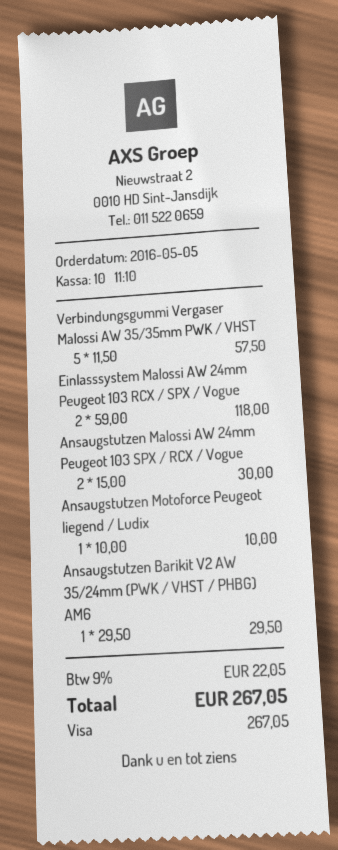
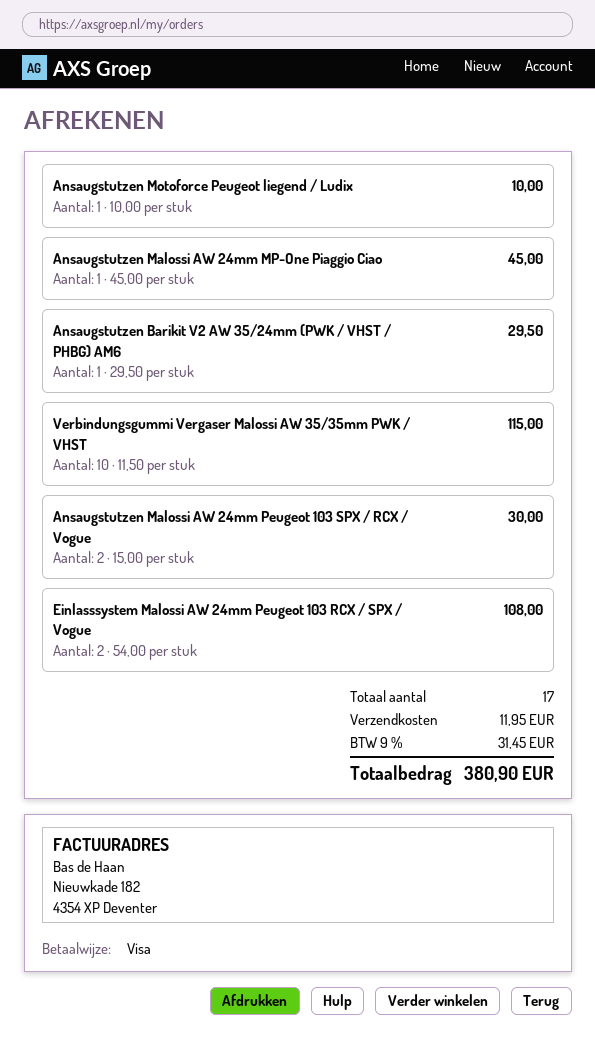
Verbindungsgummi Vergaser Malossi AW 35/35mm PWK / VHST: 5 x 11.50 = 57.50 -> 10 x 11.50 = 115.00
Einlasssystem Malossi AW 24mm Peugeot 103 RCX / SPX / Vogue: 2 x 59.00 = 118.00 -> 2 x 54.00 = 108.00
Ansaugstutzen Malossi AW 24mm MP-One Piaggio Ciao: none -> 1 x 45.00 = 45.00
shipping: none -> 11.95
tax: 9% = 22.05 -> 9% = 31.45
total: 267.05 -> 380.90

